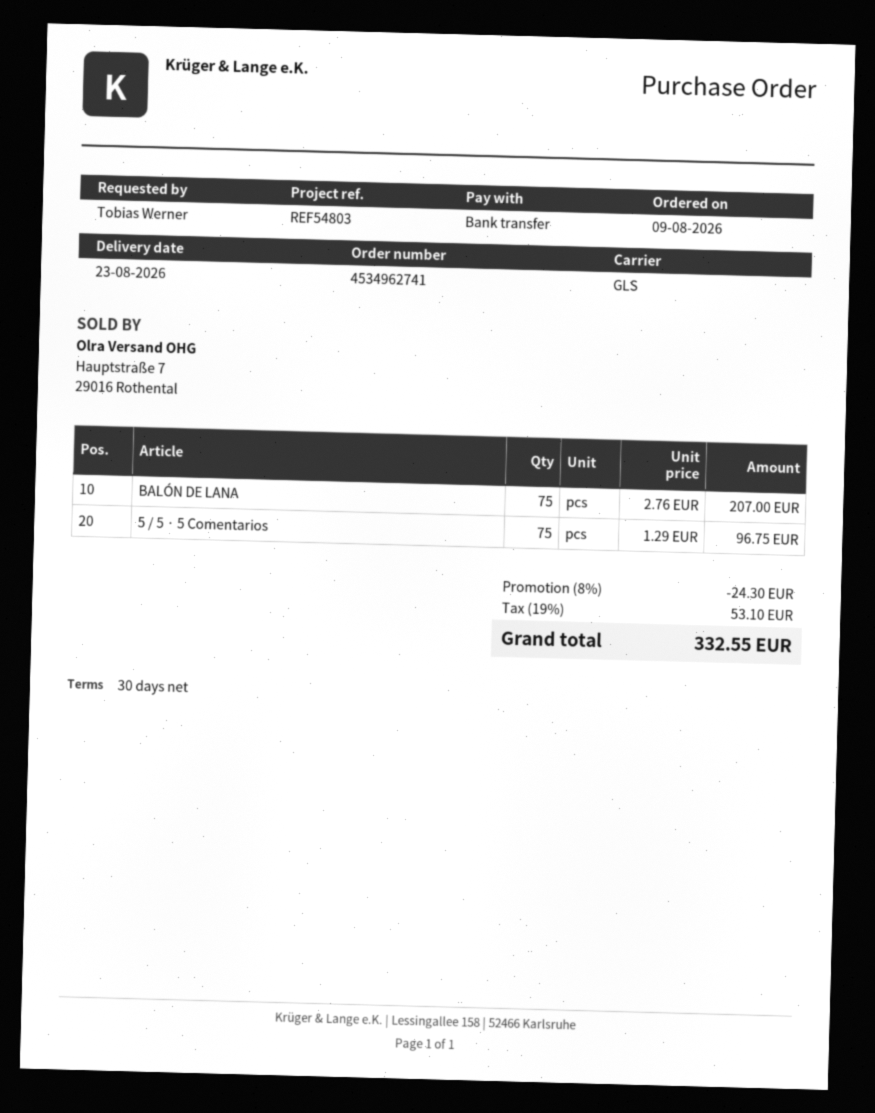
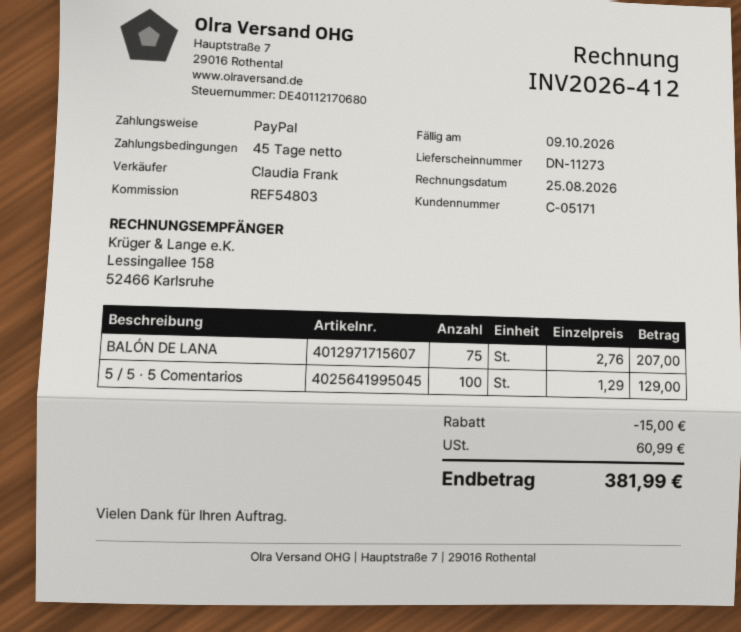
payment terms: 30 days -> 45 days
payment method: bank transfer -> PayPal
5 / 5 · 5 Comentarios: 75 x 1.29 = 96.75 -> 100 x 1.29 = 129.00
discount: 24.30 -> 15.00
tax: 53.10 -> 60.99
total: 332.55 -> 381.99

